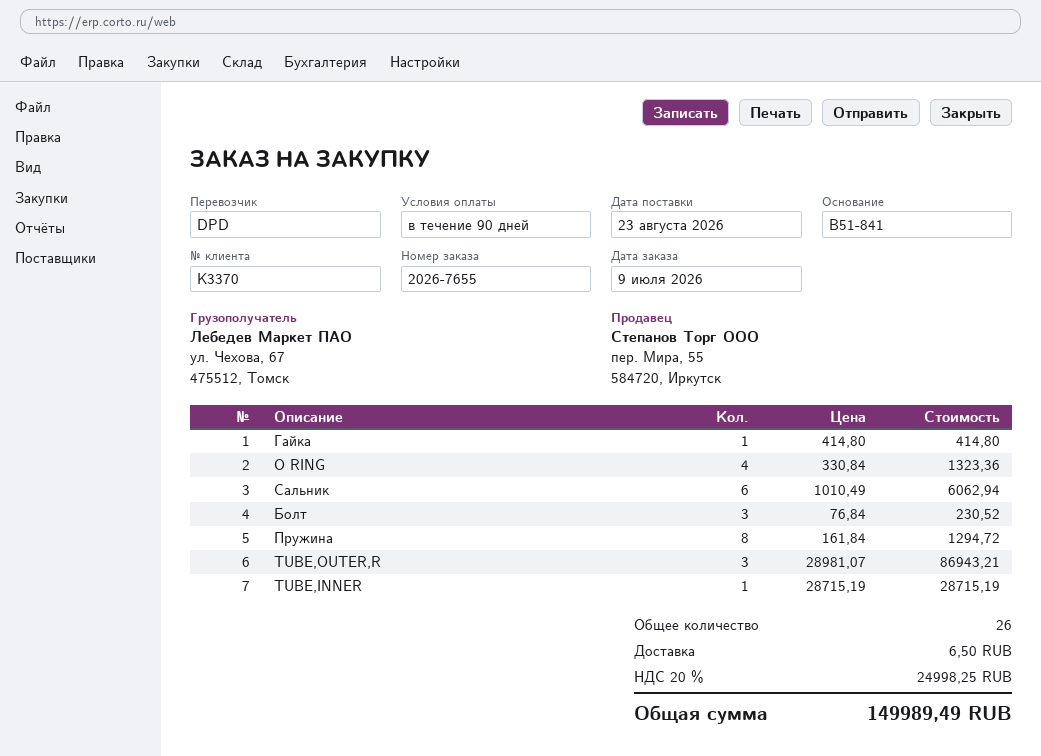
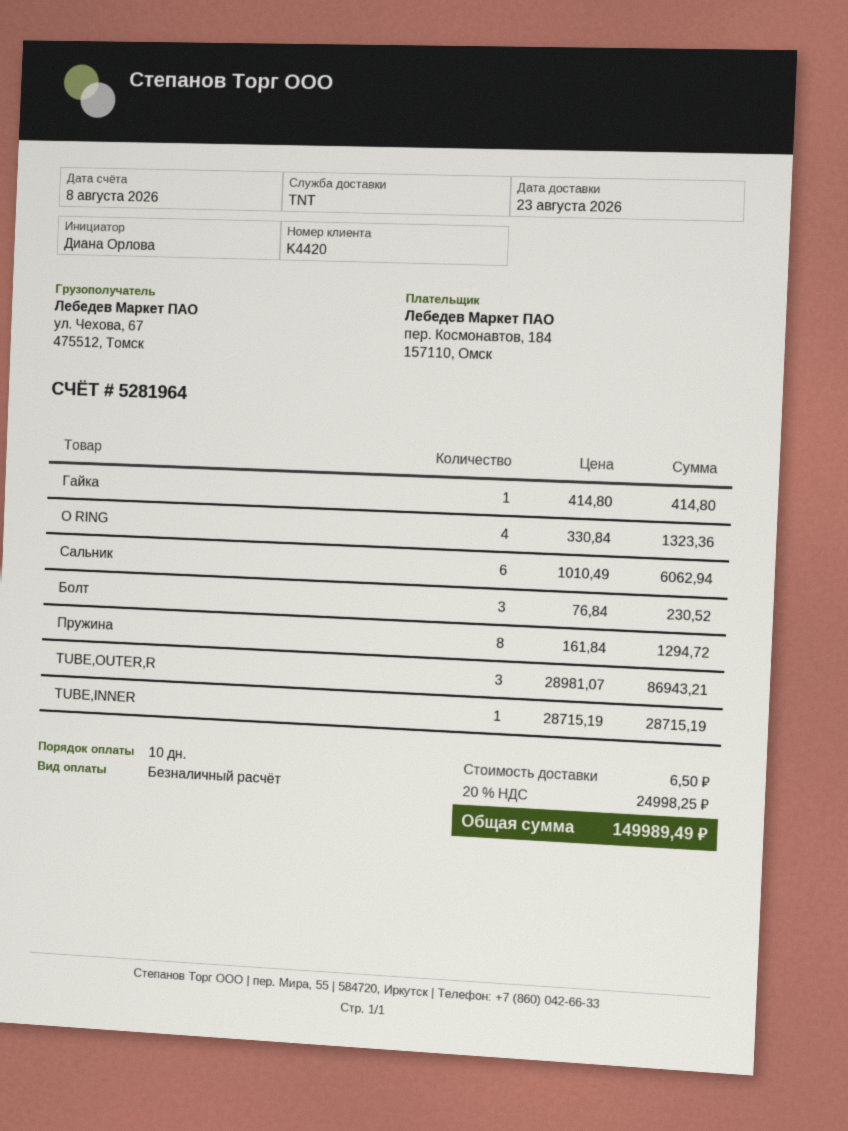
payment terms: 90 days -> 10 days
customer number: K3370 -> K4420
shipping method: DPD -> TNT

